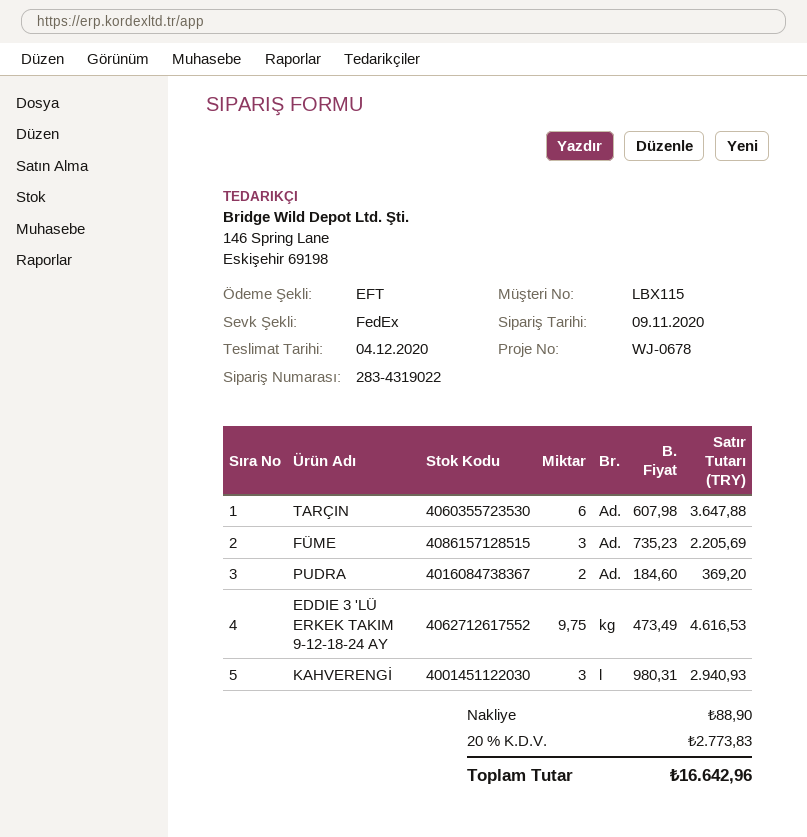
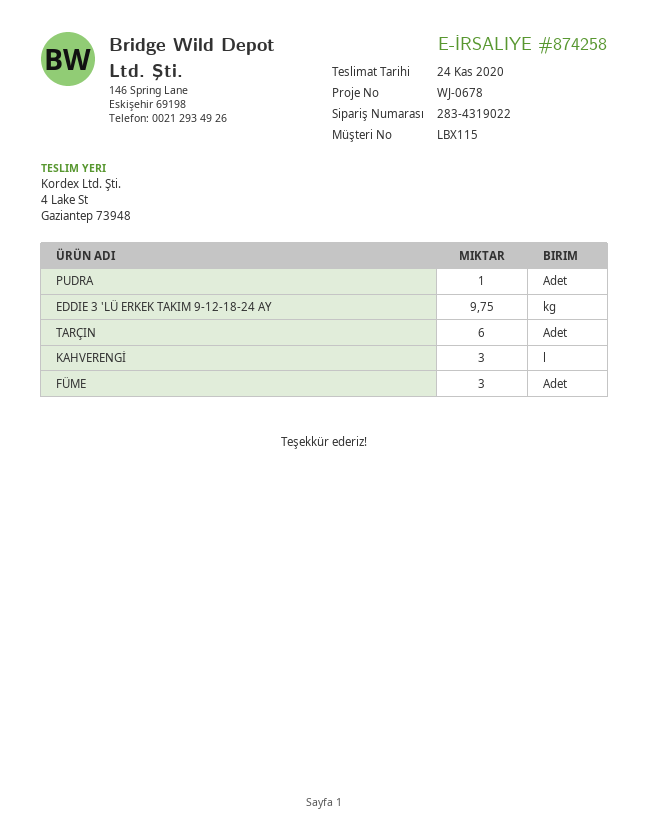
delivery date: 2020-12-04 -> 2020-11-24
PUDRA: 2 -> 1

